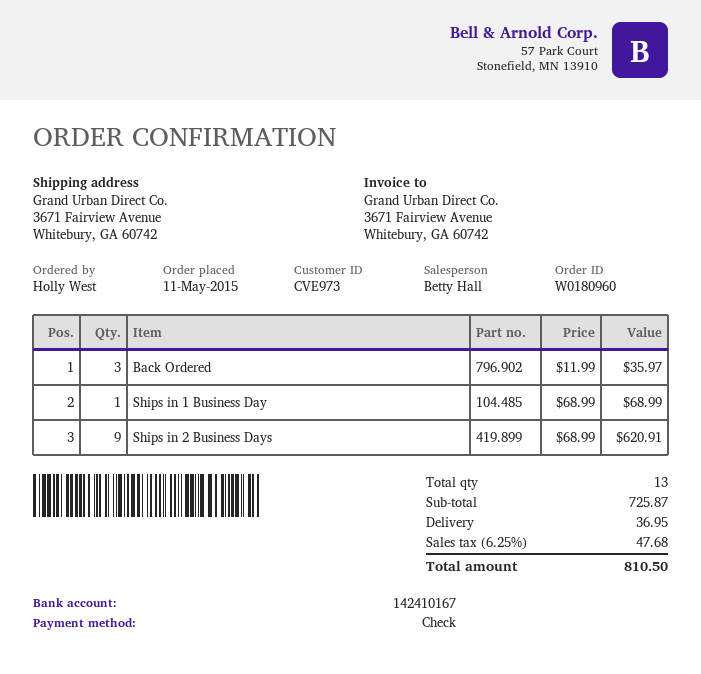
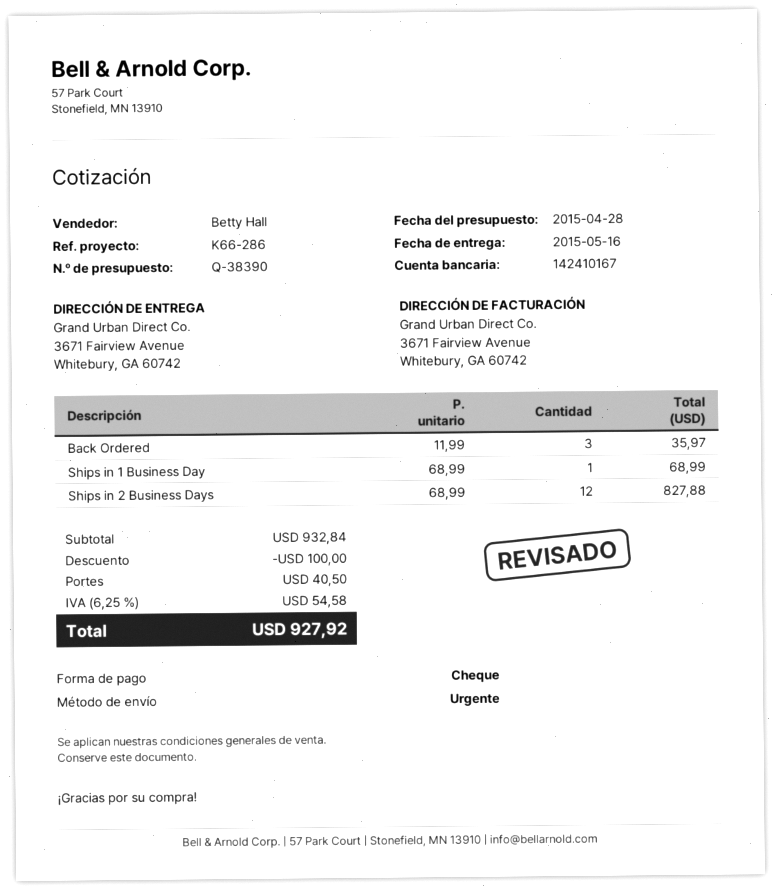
Ships in 2 Business Days: 9 x 68.99 = 620.91 -> 12 x 68.99 = 827.88
subtotal: 725.87 -> 932.84
discount: none -> 100.00
shipping: 36.95 -> 40.50
tax: 6.25% = 47.68 -> 6.25% = 54.58
total: 810.50 -> 927.92

